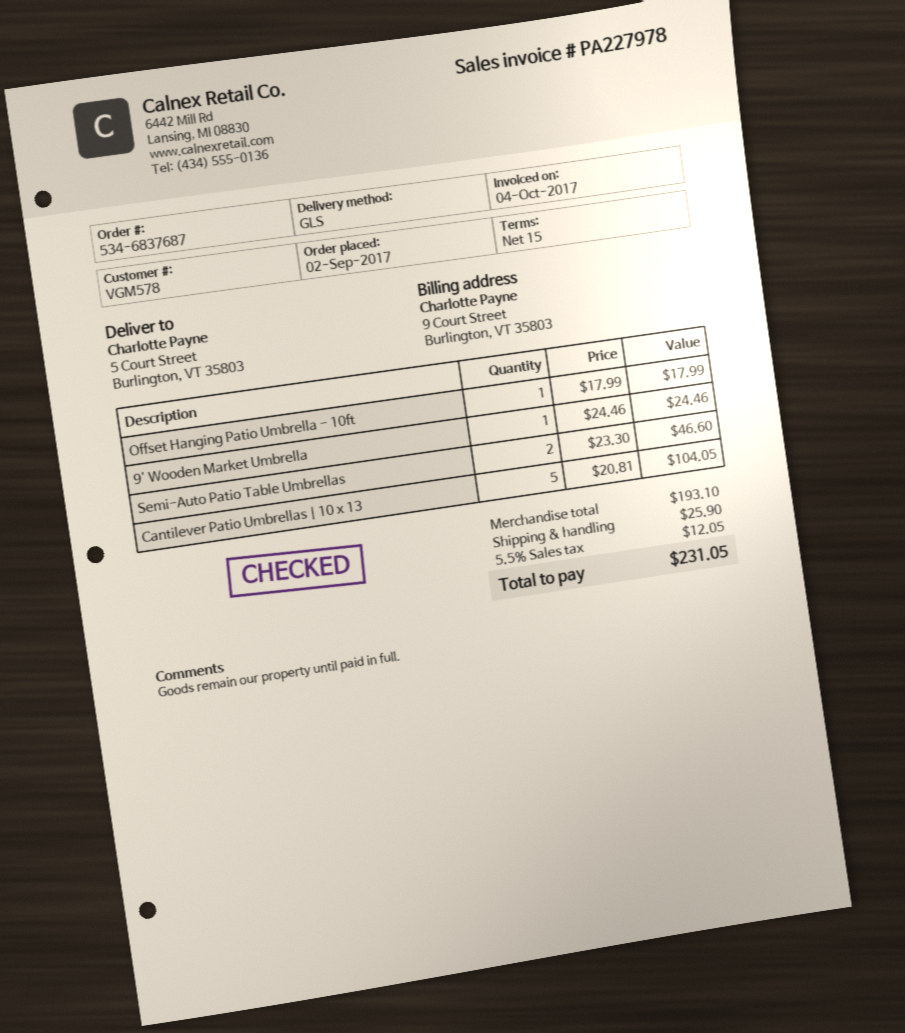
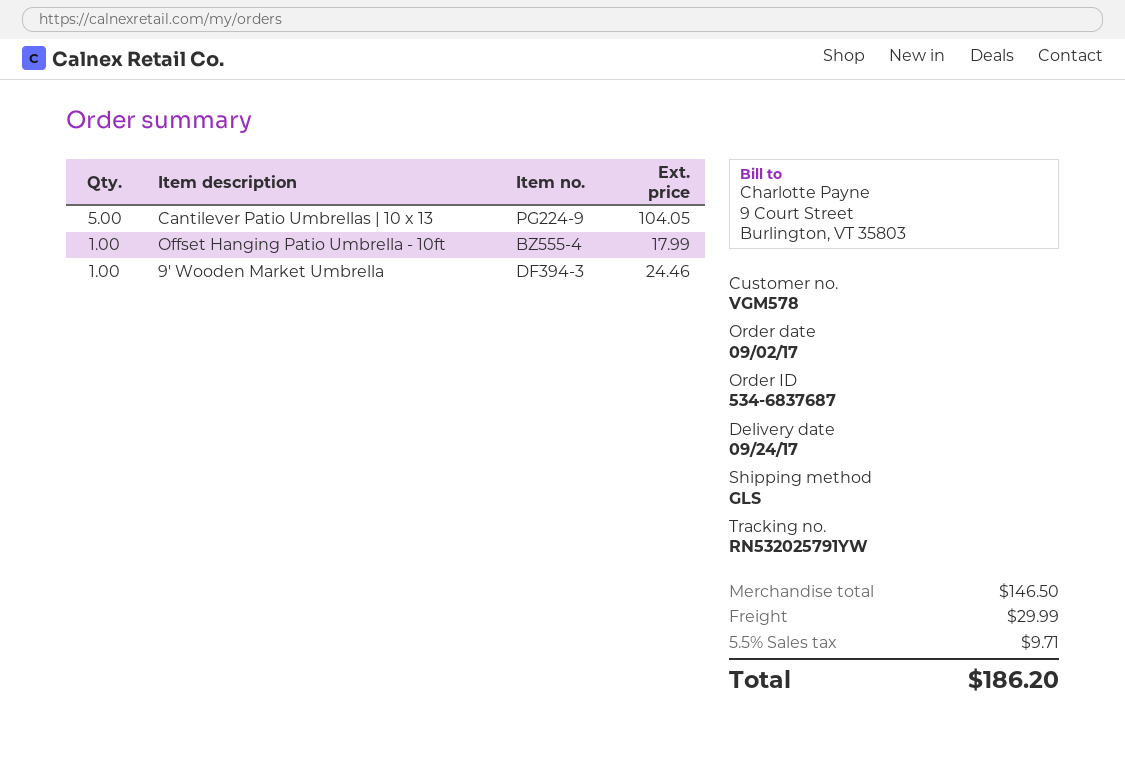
Semi-Auto Patio Table Umbrellas: 2 for 46.60 -> none
subtotal: 193.10 -> 146.50
shipping: 25.90 -> 29.99
tax: 5.5% = 12.05 -> 5.5% = 9.71
total: 231.05 -> 186.20

